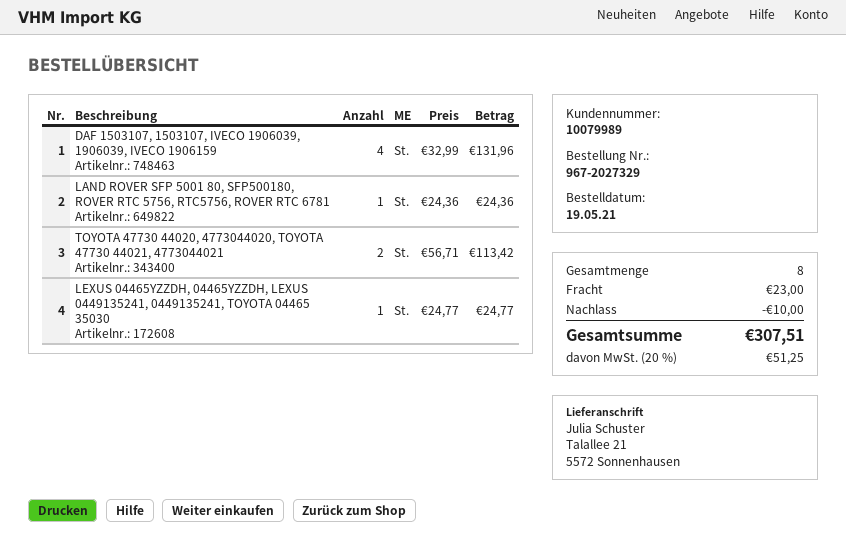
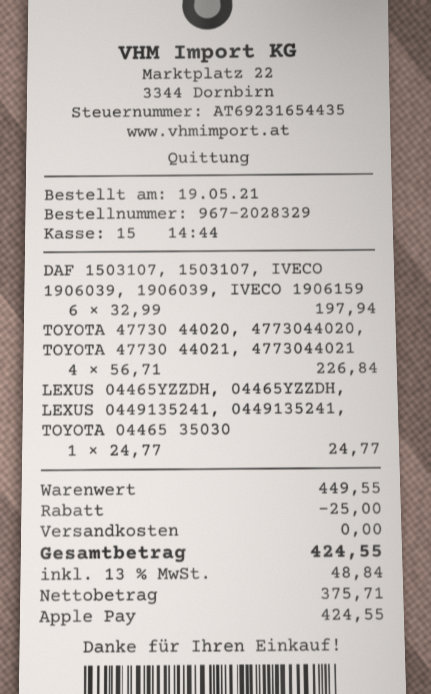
order number: 967-2027329 -> 967-2028329
DAF 1503107, 1503107, IVECO 1906039, 1906039, IVECO 1906159: 4 x 32.99 = 131.96 -> 6 x 32.99 = 197.94
LAND ROVER SFP 5001 80, SFP500180, ROVER RTC 5756, RTC5756, ROVER RTC 6781: 1 x 24.36 = 24.36 -> none
TOYOTA 47730 44020, 4773044020, TOYOTA 47730 44021, 4773044021: 2 x 56.71 = 113.42 -> 4 x 56.71 = 226.84
discount: 10.00 -> 25.00
shipping: 23.00 -> 0.00
tax: 20% = 51.25 -> 13% = 48.84
total: 307.51 -> 424.55

